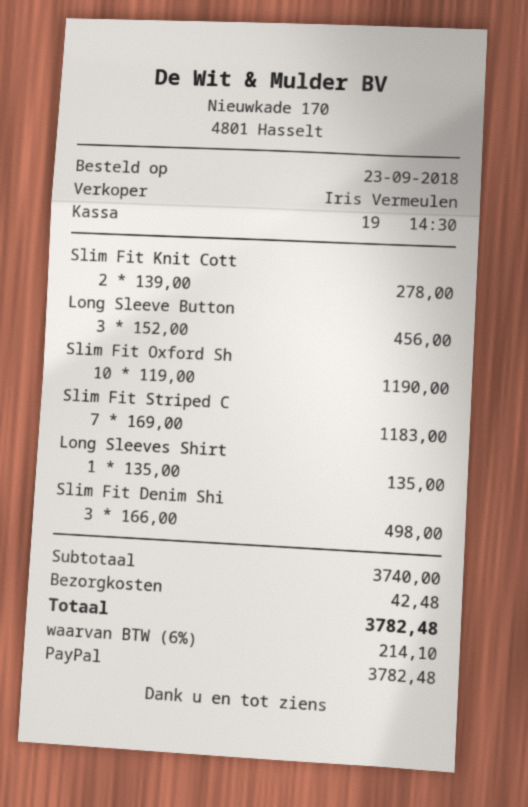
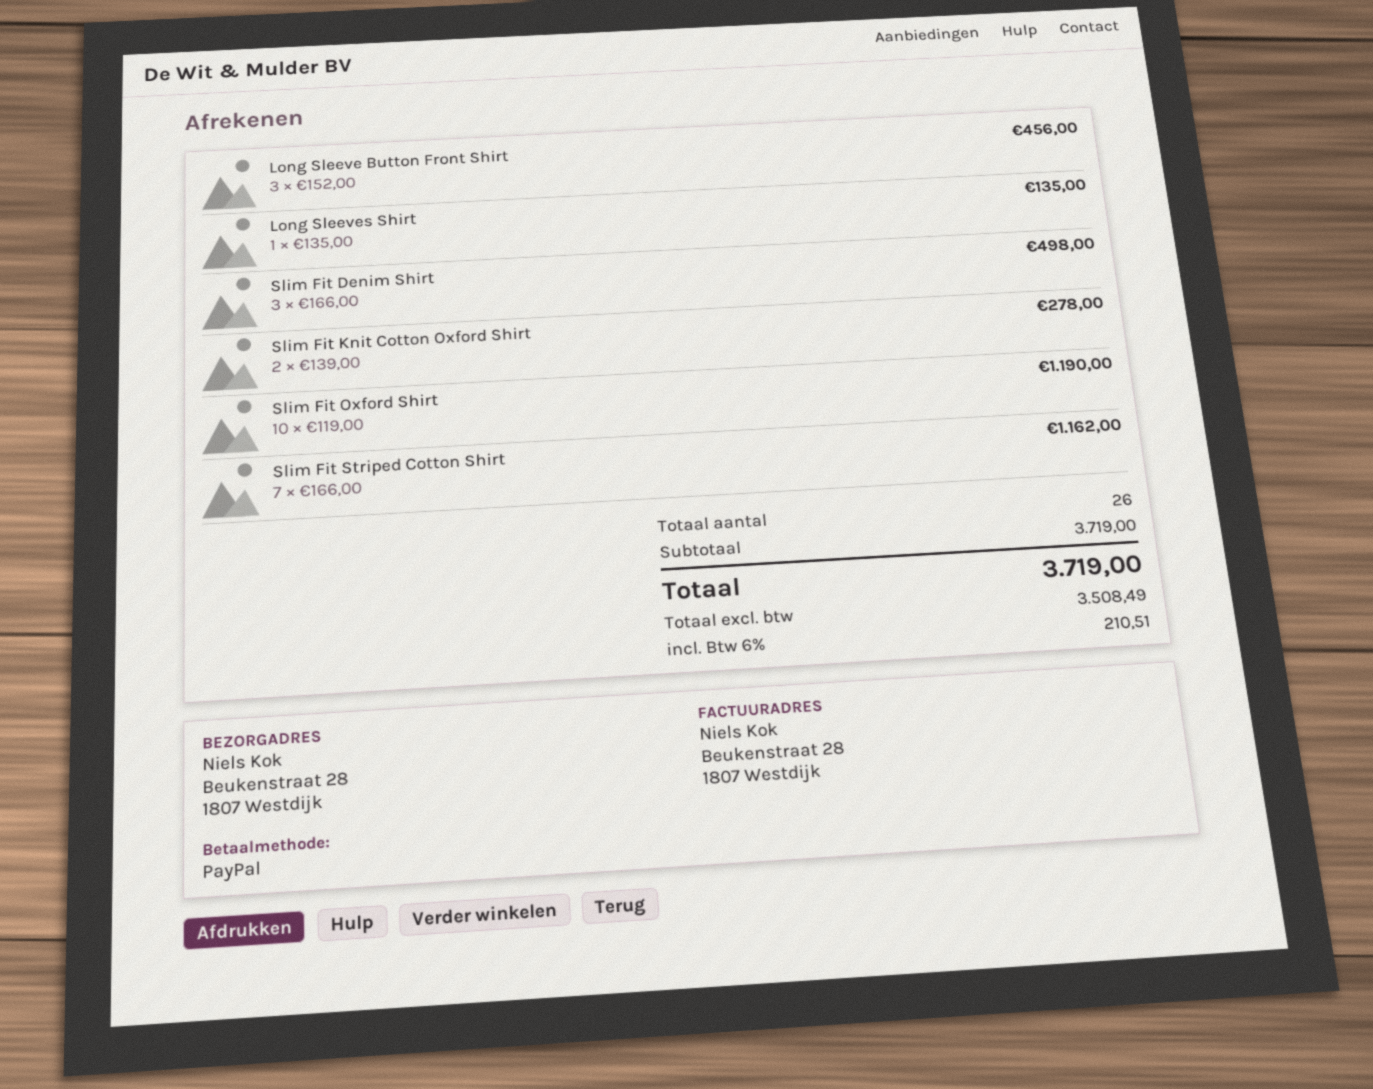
Slim Fit Striped C: 7 x 169.00 = 1183.00 -> 7 x 166.00 = 1162.00
subtotal: 3740.00 -> 3719.00
shipping: 42.48 -> none
tax: 6% = 214.10 -> 6% = 210.51
total: 3782.48 -> 3719.00

